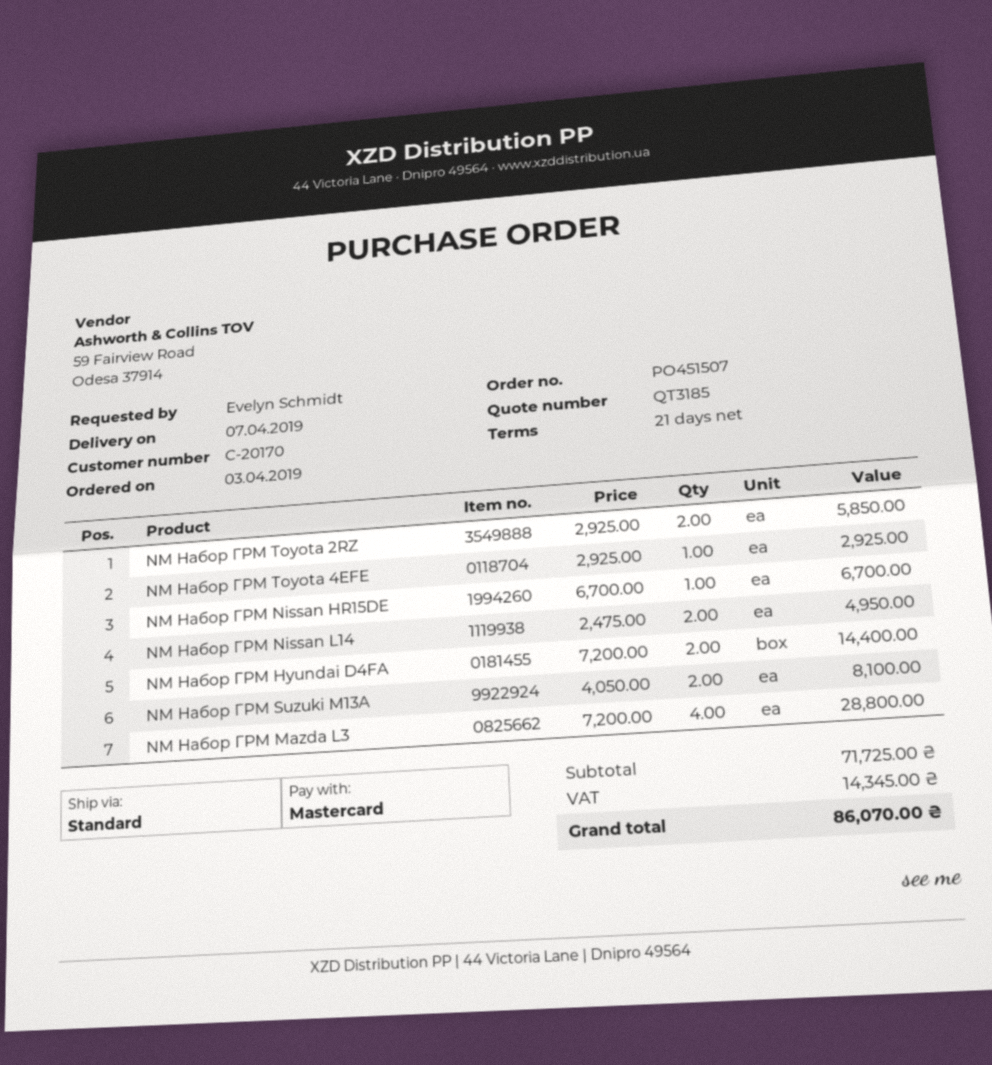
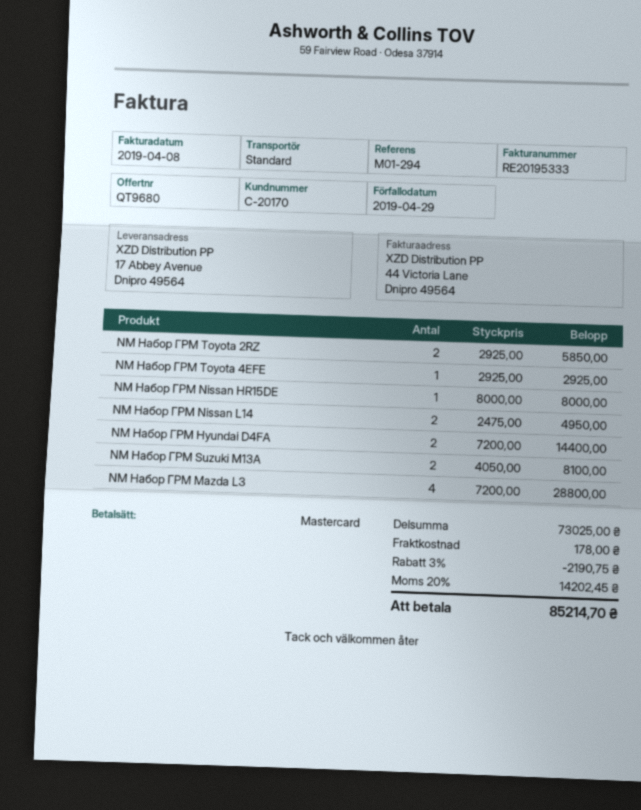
quote number: QT3185 -> QT9680
NM Набор ГРМ Nissan HR15DE: 1 x 6700.00 = 6700.00 -> 1 x 8000.00 = 8000.00
subtotal: 71725.00 -> 73025.00
discount: none -> 3% = 2190.75
shipping: none -> 178.00
tax: 14345.00 -> 14202.45
total: 86070.00 -> 85214.70

